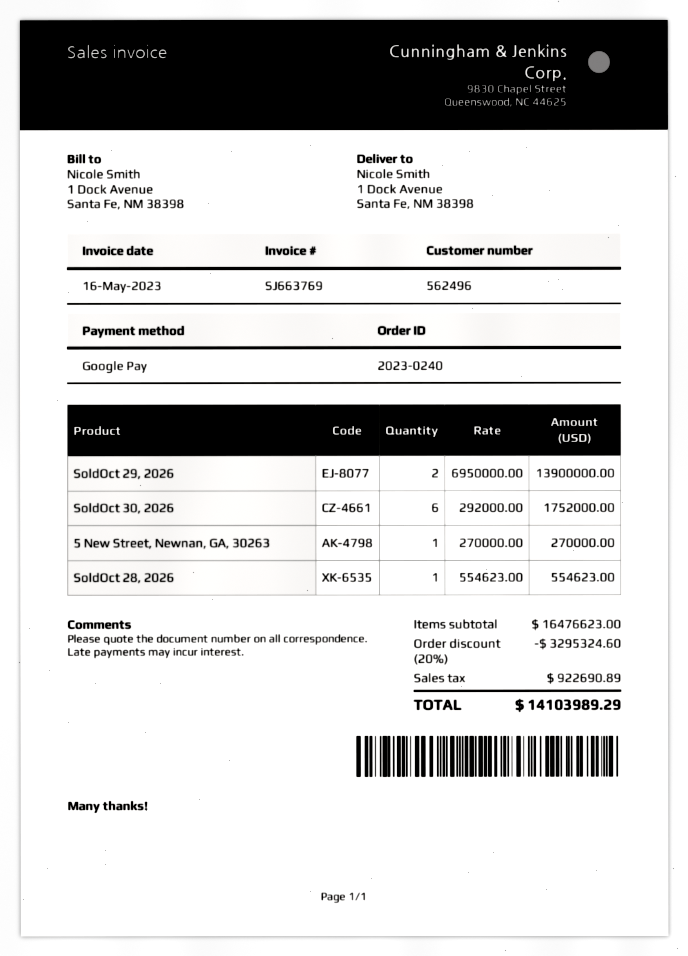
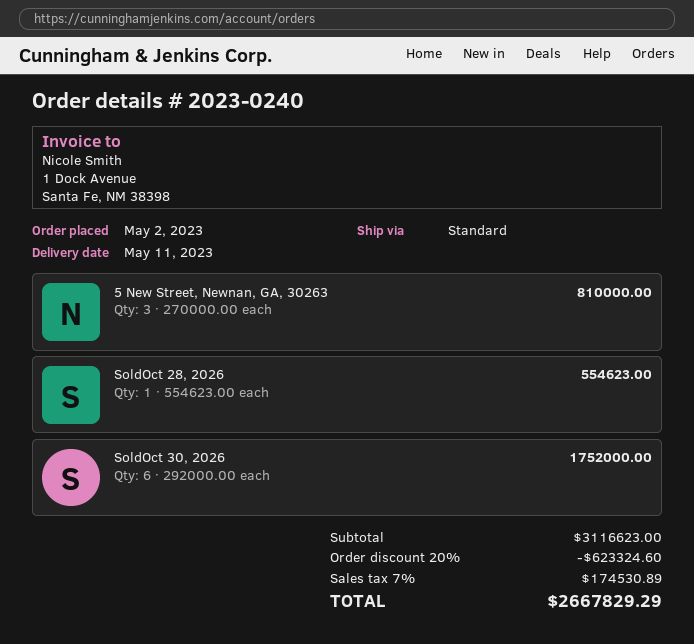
SoldOct 29, 2026: 2 x 6950000.00 = 13900000.00 -> none
5 New Street, Newnan, GA, 30263: 1 x 270000.00 = 270000.00 -> 3 x 270000.00 = 810000.00
subtotal: 16476623.00 -> 3116623.00
discount: 20% = 3295324.60 -> 20% = 623324.60
tax: 922690.89 -> 174530.89
total: 14103989.29 -> 2667829.29

